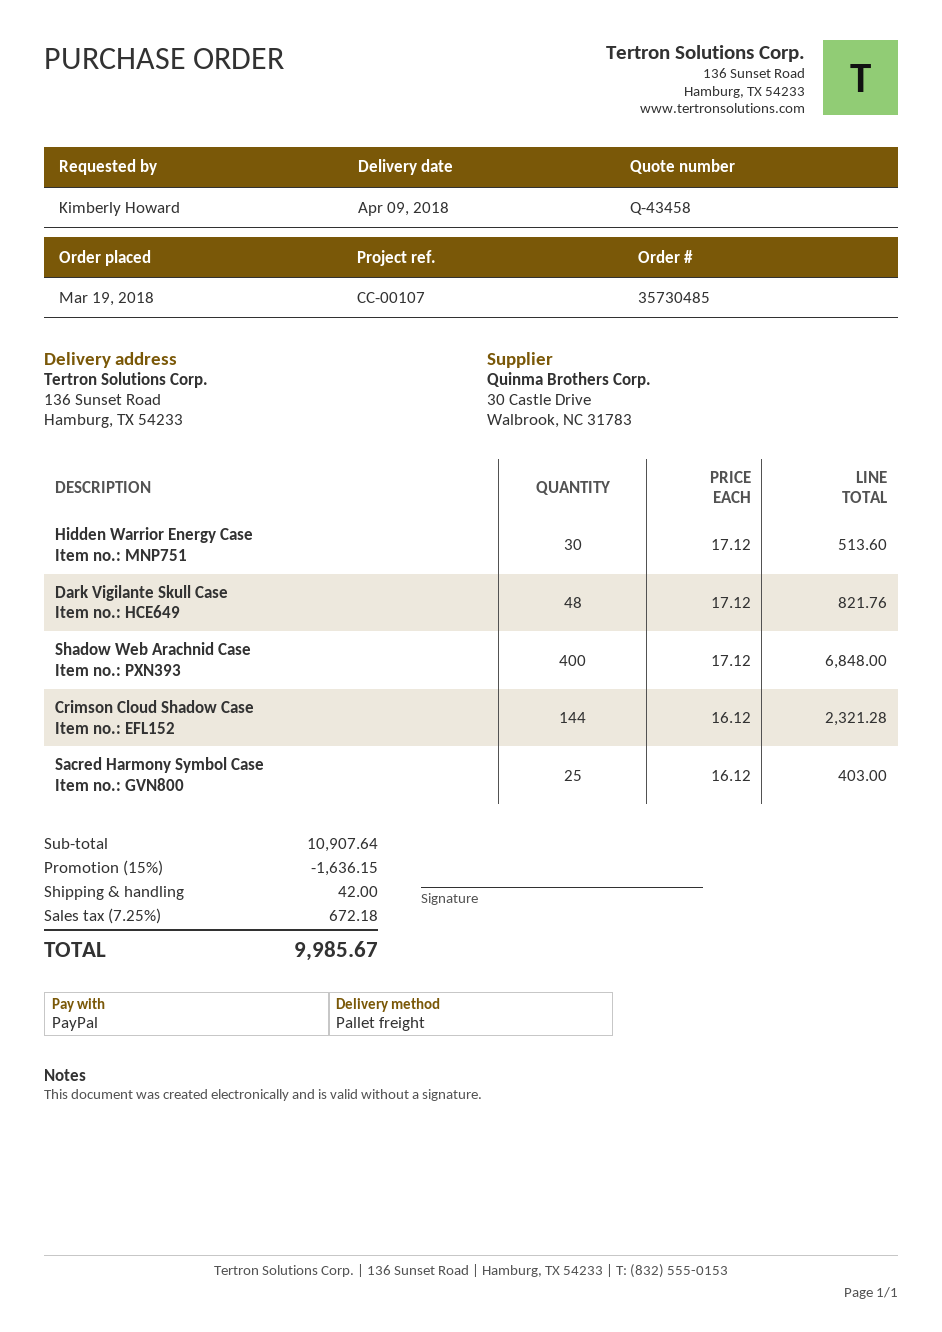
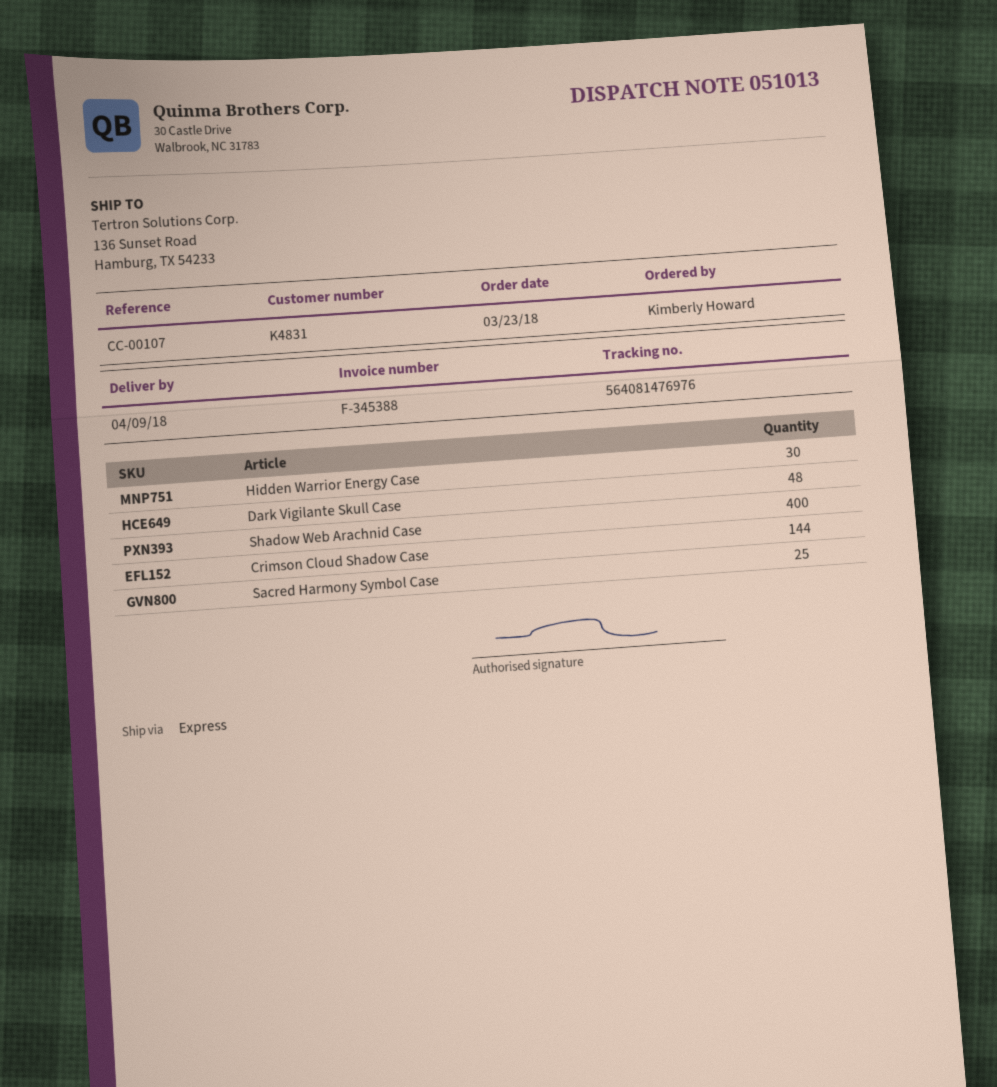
order date: 2018-03-19 -> 2018-03-23
shipping method: pallet freight -> express

